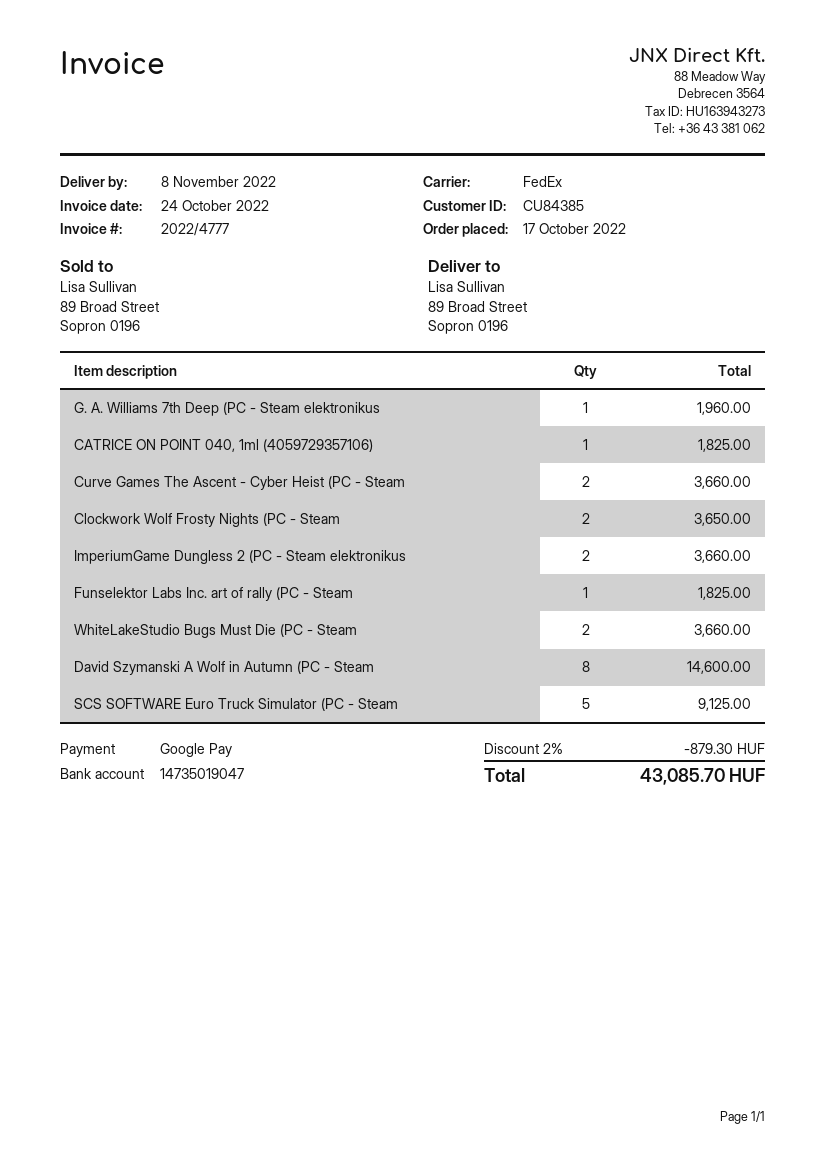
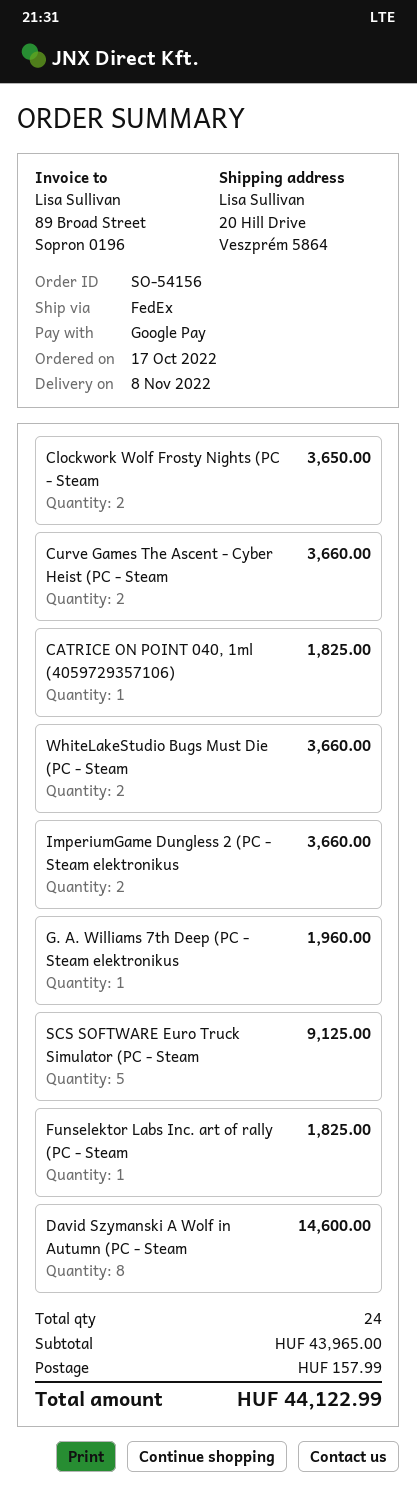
ship to: 89 Broad Street, Sopron 0196 -> 20 Hill Drive, Veszprém 5864
discount: 2% = 879.30 -> none
shipping: none -> 157.99
total: 43085.70 -> 44122.99

